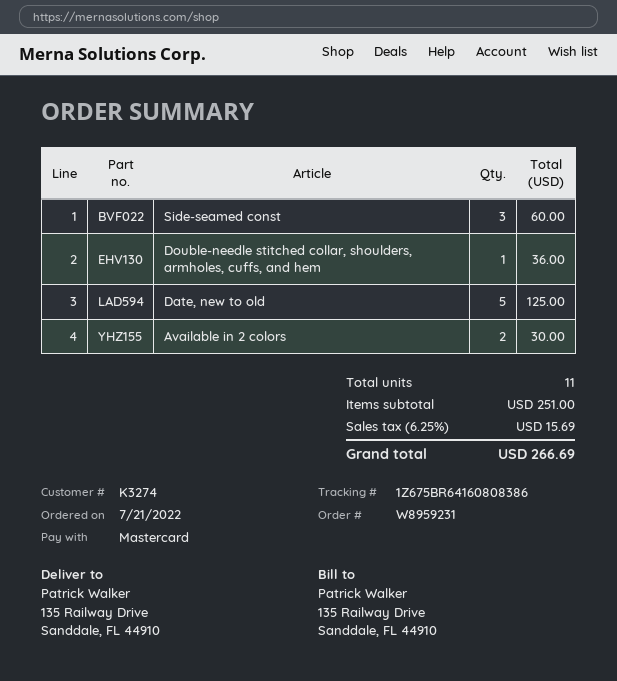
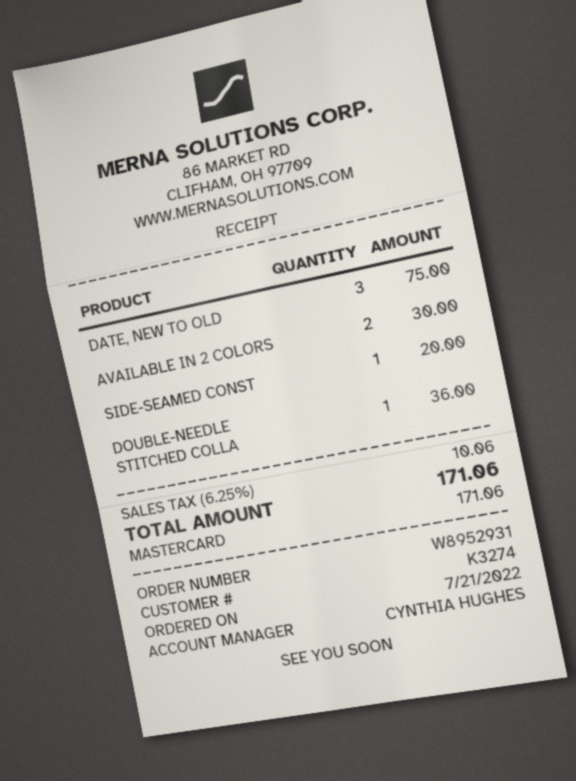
order number: W8959231 -> W8952931
Side-seamed const: 3 for 60.00 -> 1 for 20.00
Date, new to old: 5 for 125.00 -> 3 for 75.00
tax: 6.25% = 15.69 -> 6.25% = 10.06
total: 266.69 -> 171.06

